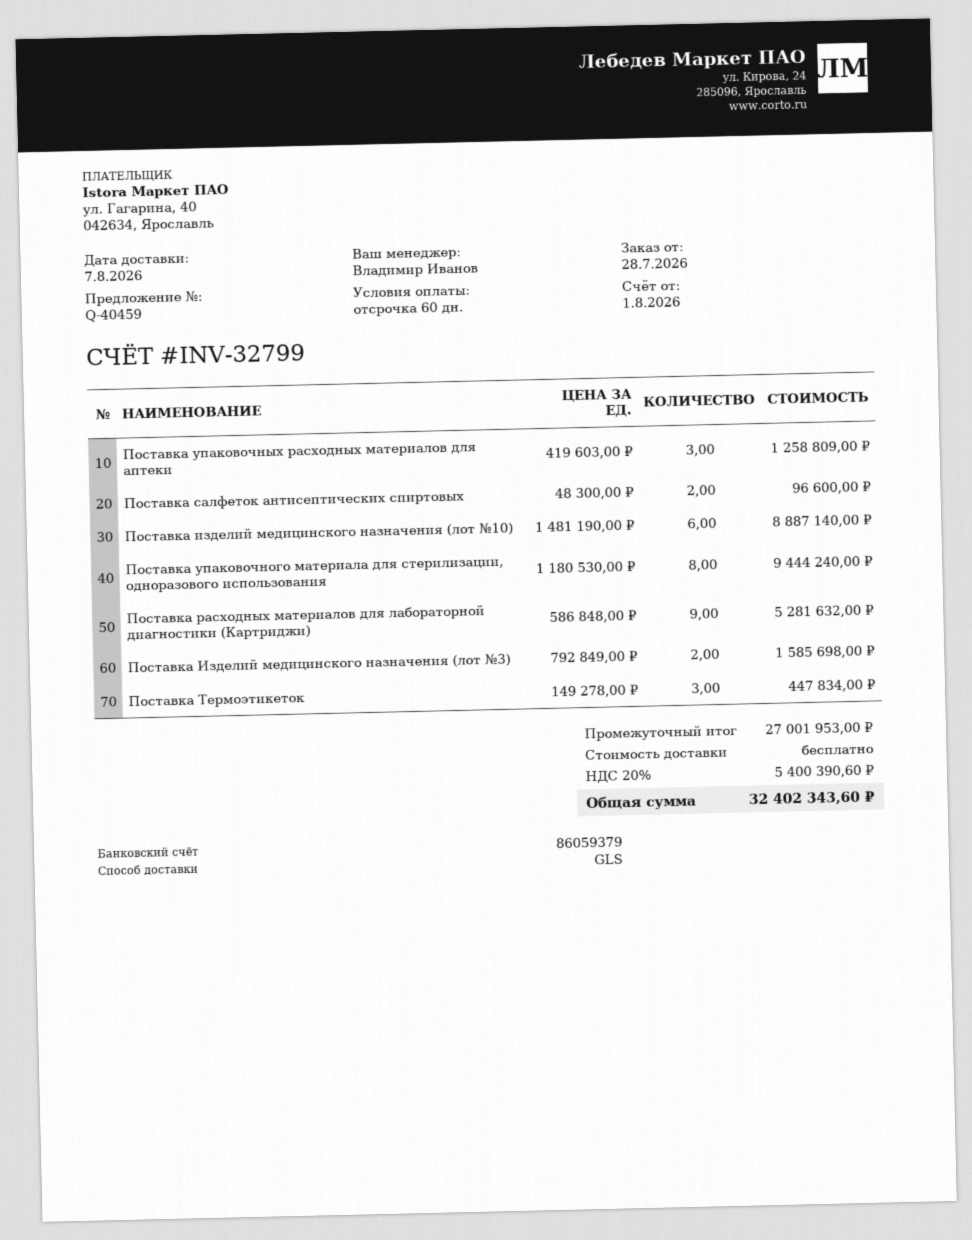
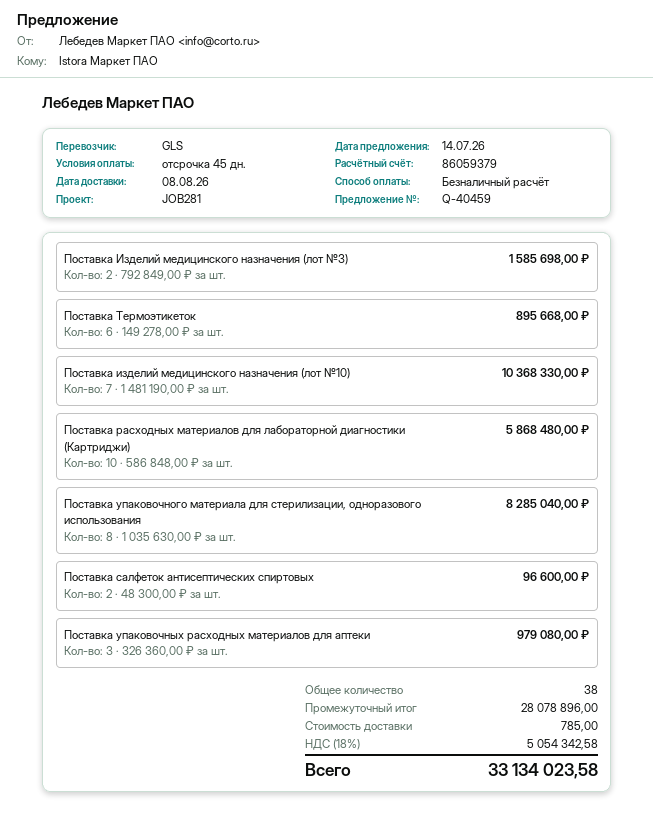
delivery date: 2026-08-07 -> 2026-08-08
payment terms: 60 days -> 45 days
Поставка упаковочных расходных материалов для аптеки: 3 x 419603.00 = 1258809.00 -> 3 x 326360.00 = 979080.00
Поставка изделий медицинского назначения (лот №10): 6 x 1481190.00 = 8887140.00 -> 7 x 1481190.00 = 10368330.00
Поставка упаковочного материала для стерилизации, одноразового использования: 8 x 1180530.00 = 9444240.00 -> 8 x 1035630.00 = 8285040.00
Поставка расходных материалов для лабораторной диагностики (Картриджи): 9 x 586848.00 = 5281632.00 -> 10 x 586848.00 = 5868480.00
Поставка Термоэтикеток: 3 x 149278.00 = 447834.00 -> 6 x 149278.00 = 895668.00
subtotal: 27001953.00 -> 28078896.00
shipping: 0.00 -> 785.00
tax: 20% = 5400390.60 -> 18% = 5054342.58
total: 32402343.60 -> 33134023.58

